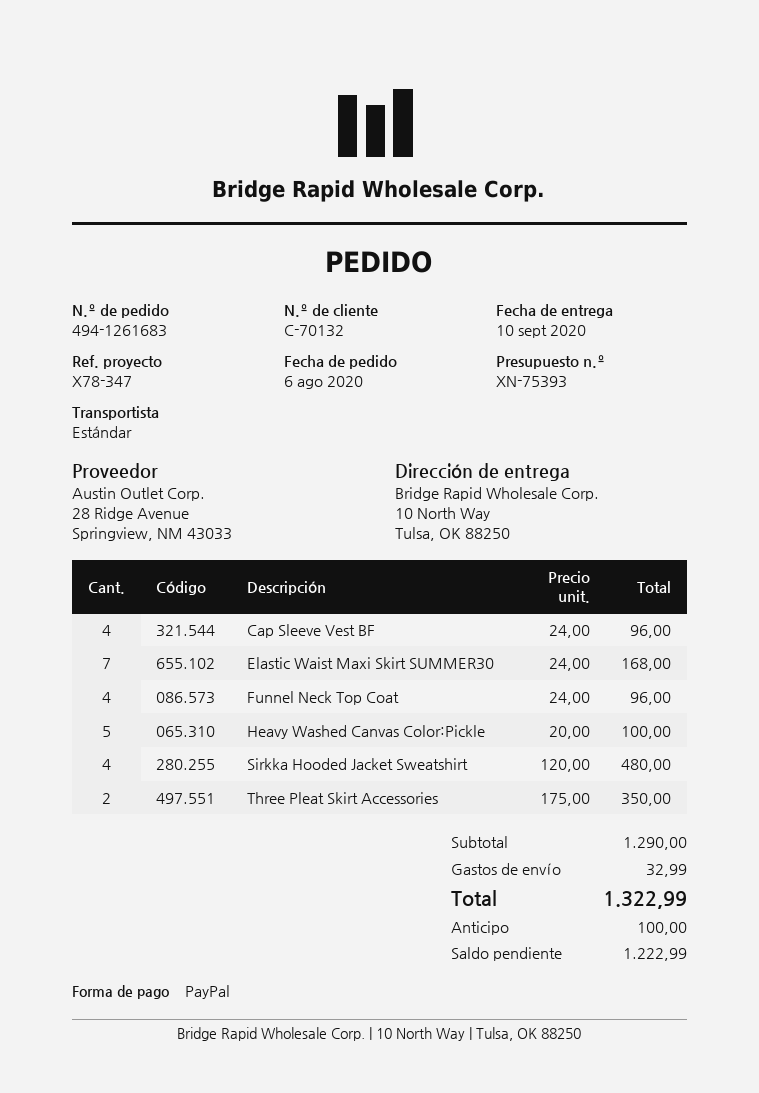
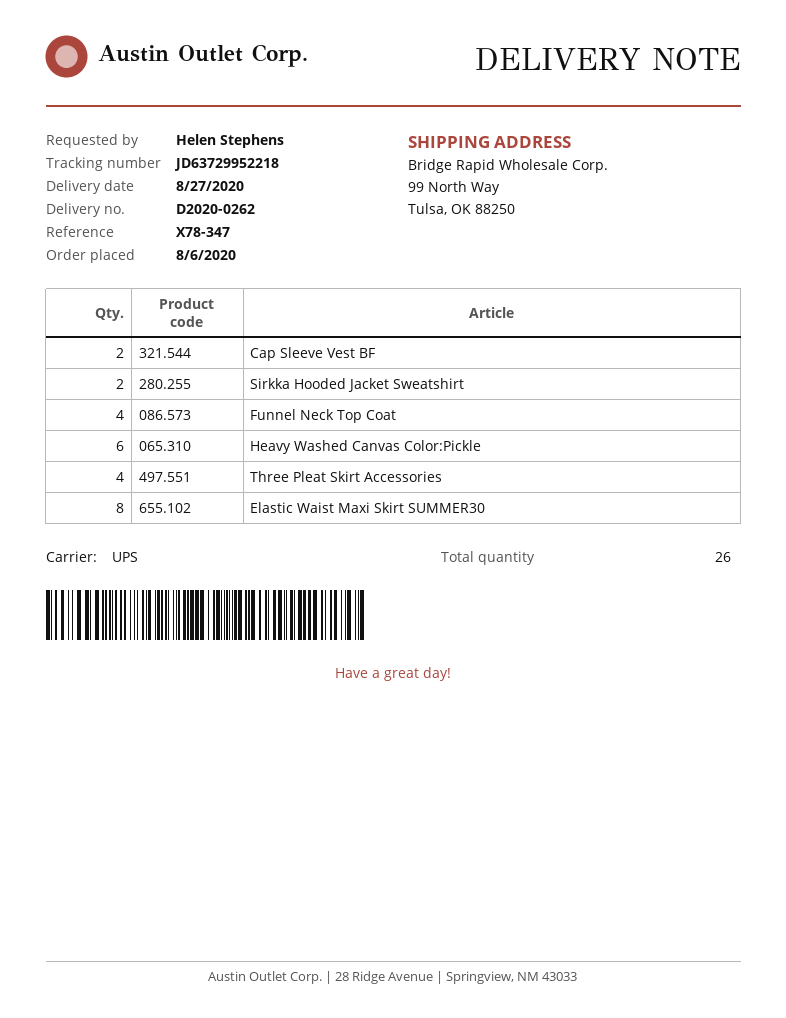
delivery date: 2020-09-10 -> 2020-08-27
shipping method: standard -> UPS
ship to: 10 North Way, Tulsa, OK 88250 -> 99 North Way, Tulsa, OK 88250
Cap Sleeve Vest BF: 4 -> 2
Elastic Waist Maxi Skirt SUMMER30: 7 -> 8
Heavy Washed Canvas Color:Pickle: 5 -> 6
Sirkka Hooded Jacket Sweatshirt: 4 -> 2
Three Pleat Skirt Accessories: 2 -> 4

